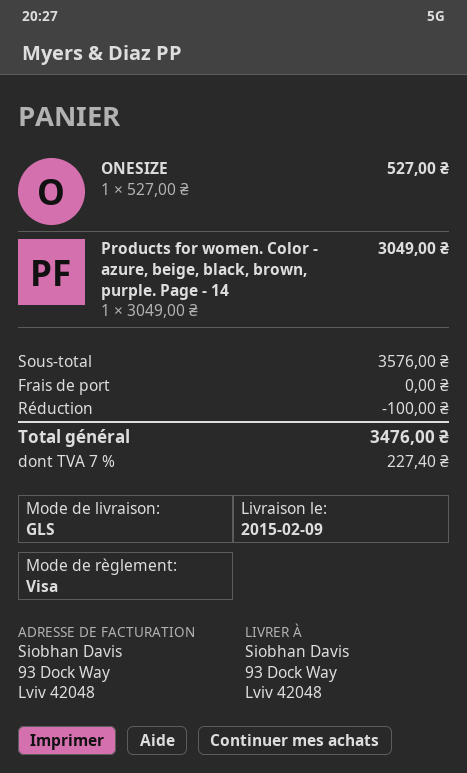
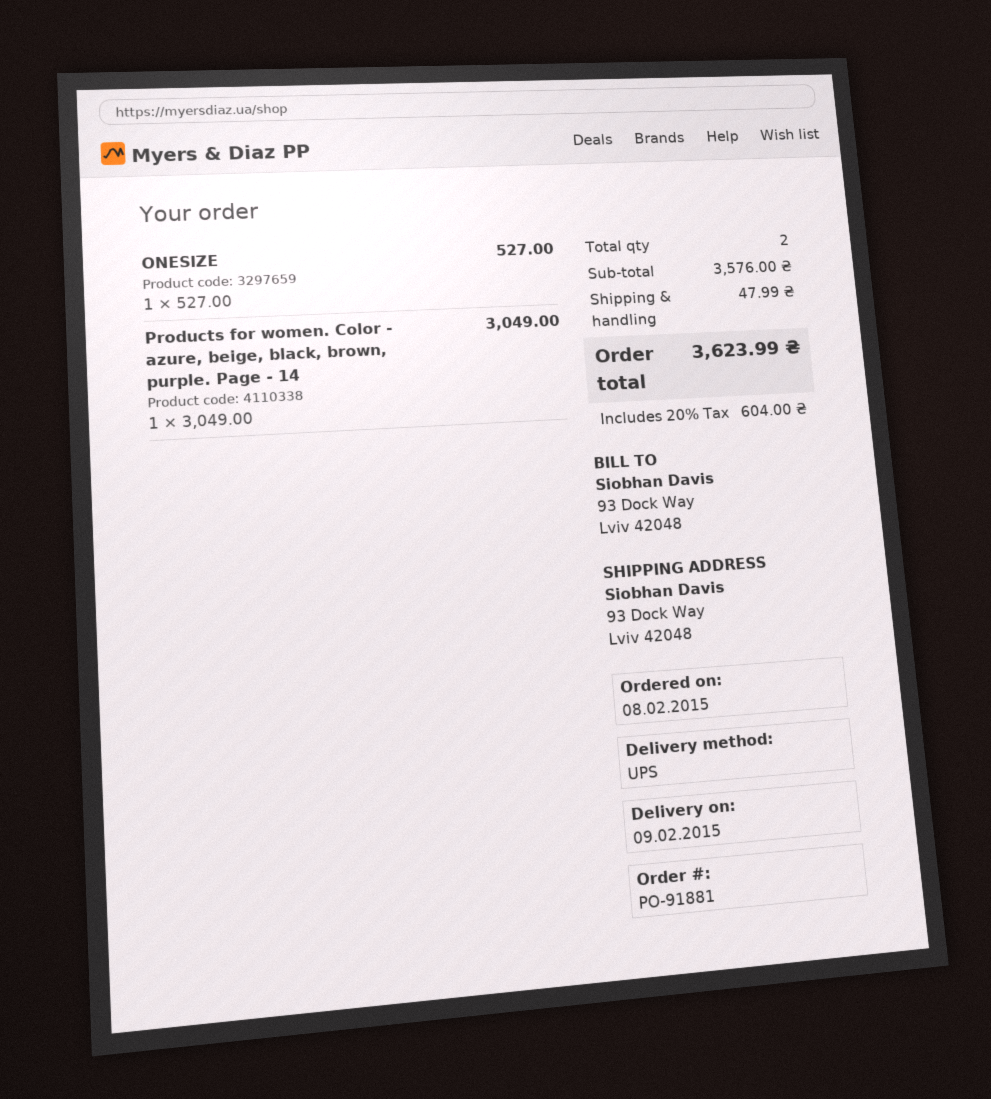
shipping method: GLS -> UPS
discount: 100.00 -> none
shipping: 0.00 -> 47.99
tax: 7% = 227.40 -> 20% = 604.00
total: 3476.00 -> 3623.99

